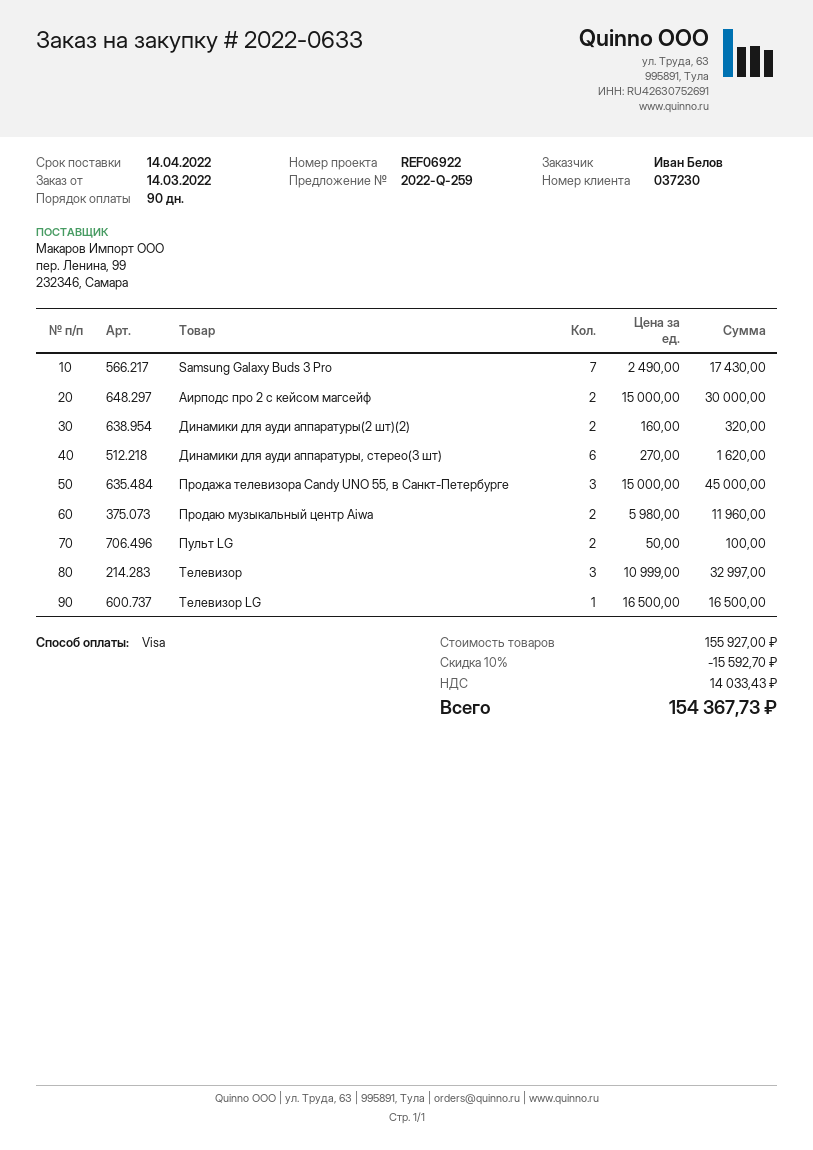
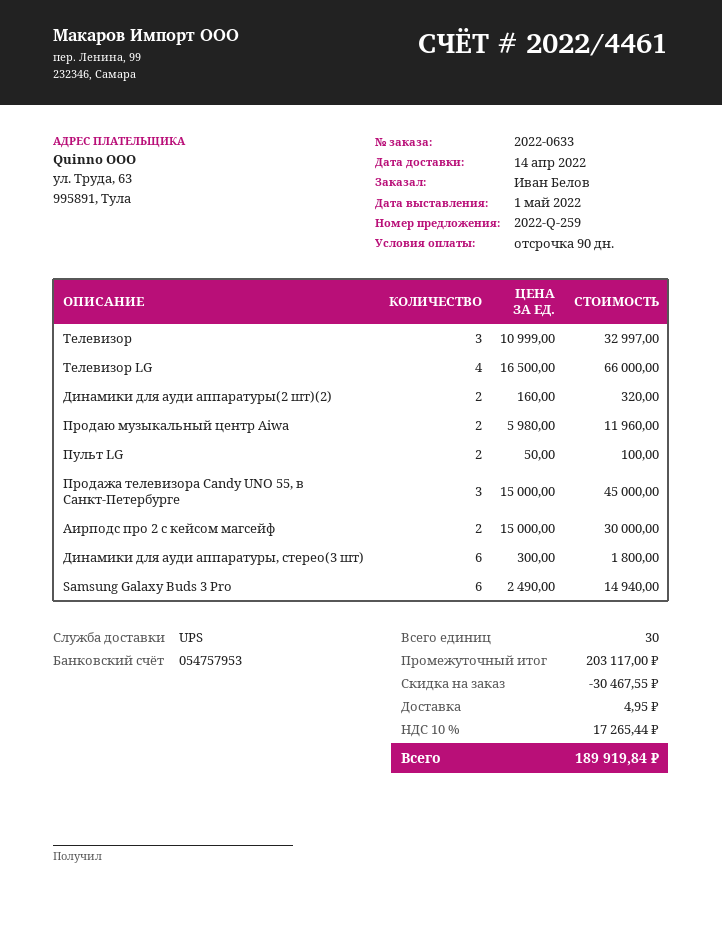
Samsung Galaxy Buds 3 Pro: 7 x 2490.00 = 17430.00 -> 6 x 2490.00 = 14940.00
Динамики для ауди аппаратуры, стерео(3 шт): 6 x 270.00 = 1620.00 -> 6 x 300.00 = 1800.00
Телевизор LG: 1 x 16500.00 = 16500.00 -> 4 x 16500.00 = 66000.00
subtotal: 155927.00 -> 203117.00
discount: 15592.70 -> 30467.55
shipping: none -> 4.95
tax: 14033.43 -> 17265.44
total: 154367.73 -> 189919.84

